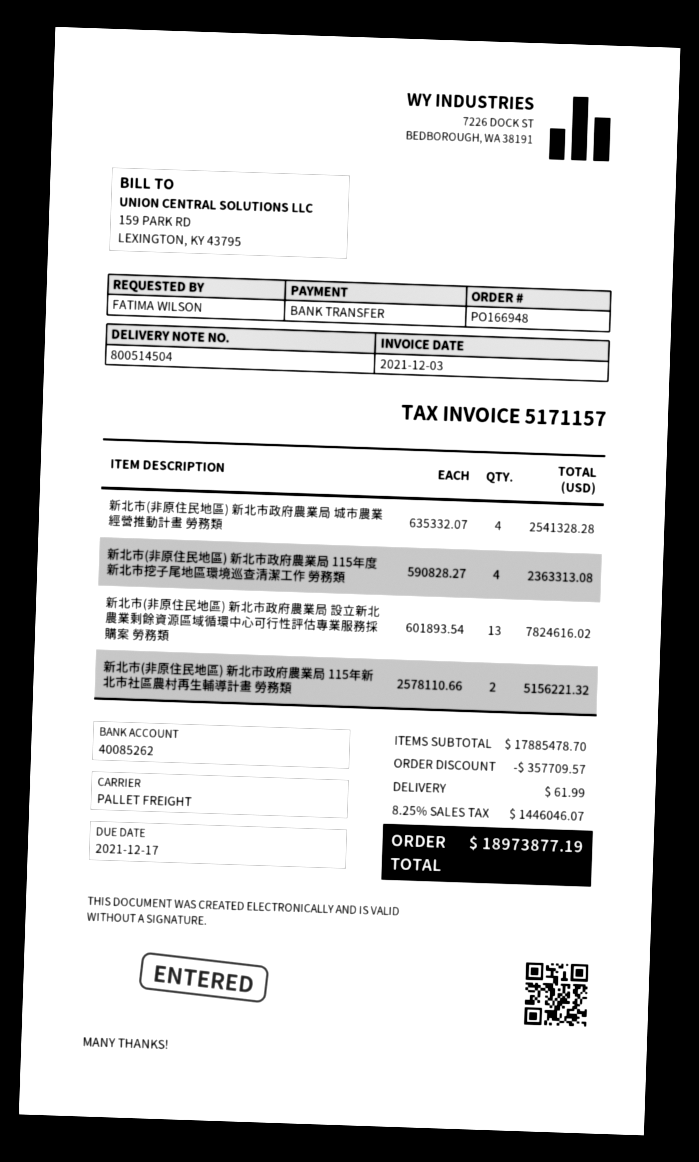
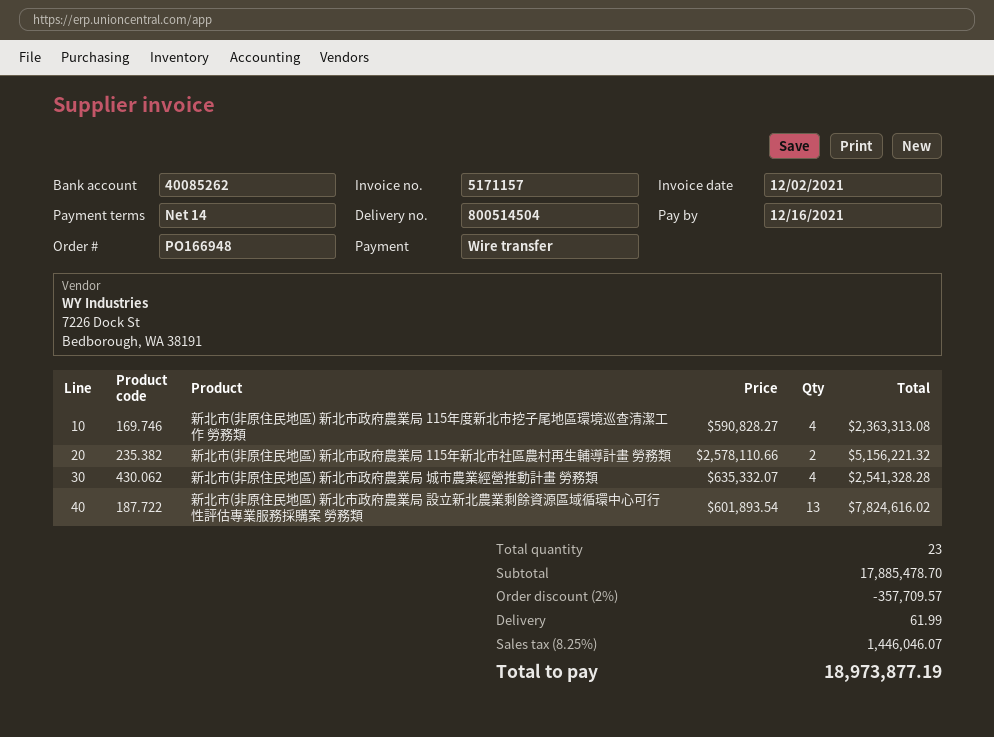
invoice date: 2021-12-03 -> 2021-12-02
due date: 2021-12-17 -> 2021-12-16

